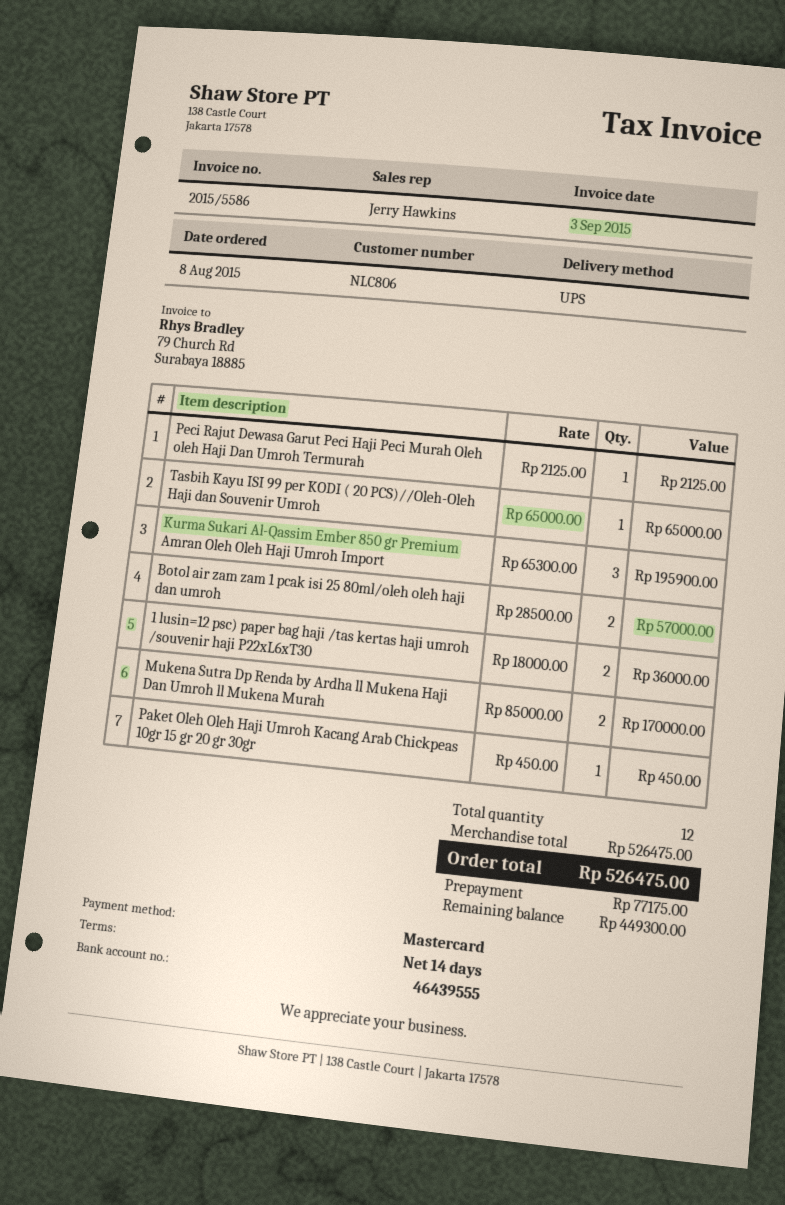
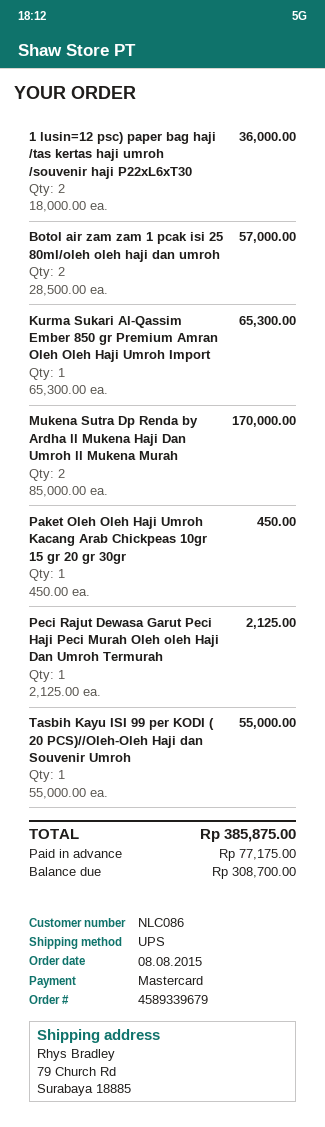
customer number: NLC806 -> NLC086
Tasbih Kayu ISI 99 per KODI ( 20 PCS)//Oleh-Oleh Haji dan Souvenir Umroh: 1 x 65000.00 = 65000.00 -> 1 x 55000.00 = 55000.00
Kurma Sukari Al-Qassim Ember 850 gr Premium Amran Oleh Oleh Haji Umroh Import: 3 x 65300.00 = 195900.00 -> 1 x 65300.00 = 65300.00
total: 526475.00 -> 385875.00
balance: 449300.00 -> 308700.00

